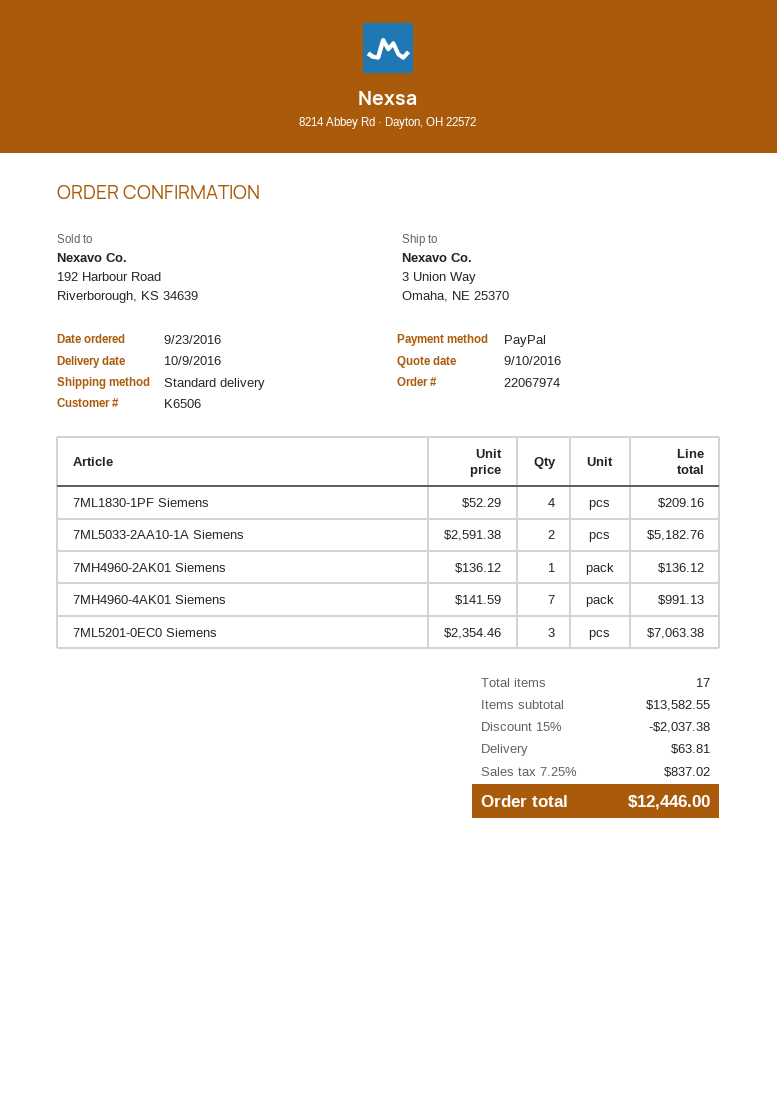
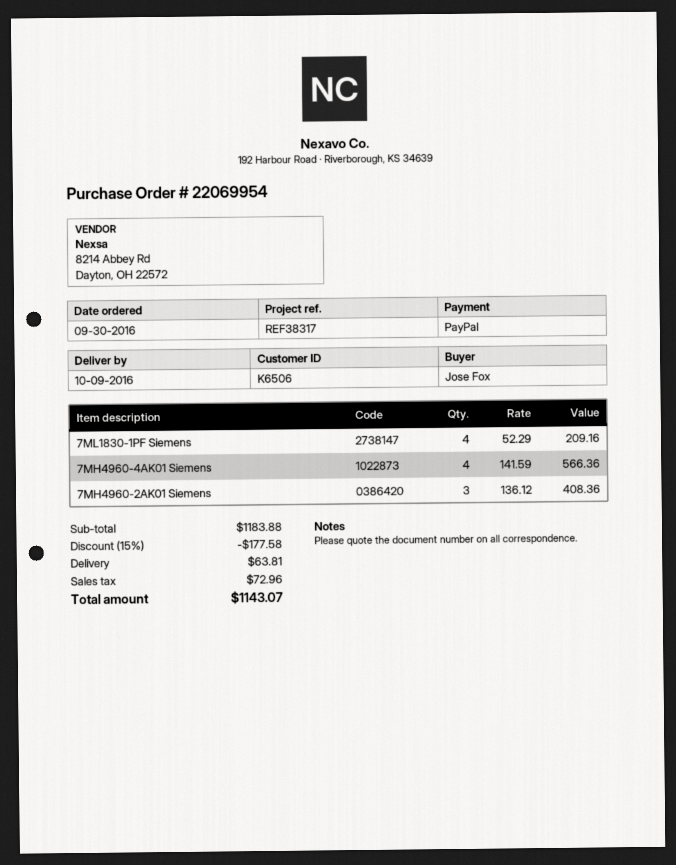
order number: 22067974 -> 22069954
order date: 2016-09-23 -> 2016-09-30
7ML5033-2AA10-1A Siemens: 2 x 2591.38 = 5182.76 -> none
7MH4960-2AK01 Siemens: 1 x 136.12 = 136.12 -> 3 x 136.12 = 408.36
7MH4960-4AK01 Siemens: 7 x 141.59 = 991.13 -> 4 x 141.59 = 566.36
7ML5201-0EC0 Siemens: 3 x 2354.46 = 7063.38 -> none
subtotal: 13582.55 -> 1183.88
discount: 15% = 2037.38 -> 15% = 177.58
tax: 837.02 -> 72.96
total: 12446.00 -> 1143.07

